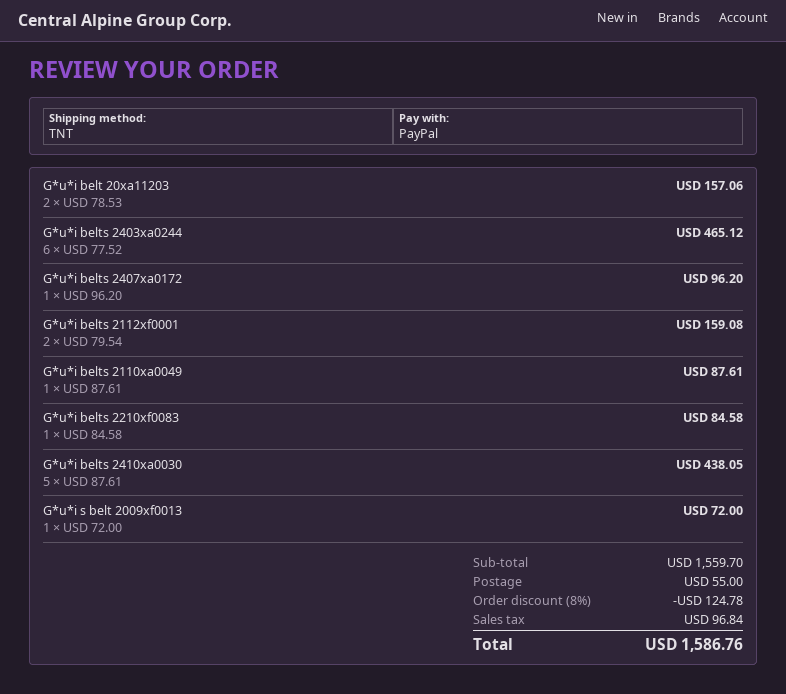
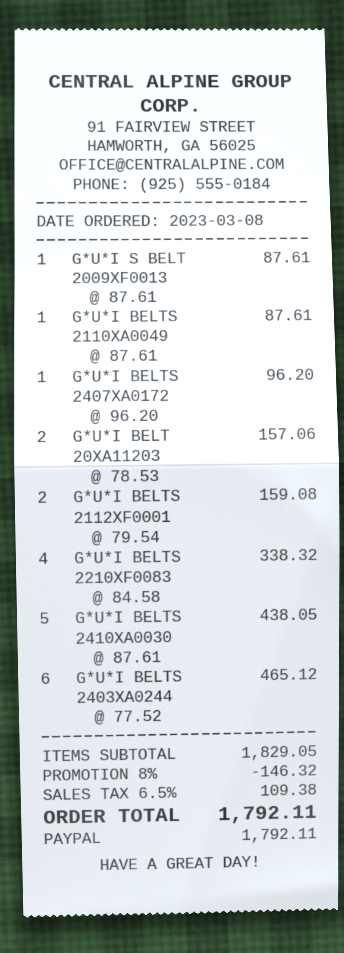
G*u*i belts 2210xf0083: 1 x 84.58 = 84.58 -> 4 x 84.58 = 338.32
G*u*i s belt 2009xf0013: 1 x 72.00 = 72.00 -> 1 x 87.61 = 87.61
subtotal: 1559.70 -> 1829.05
discount: 8% = 124.78 -> 8% = 146.32
shipping: 55.00 -> none
tax: 96.84 -> 109.38
total: 1586.76 -> 1792.11

